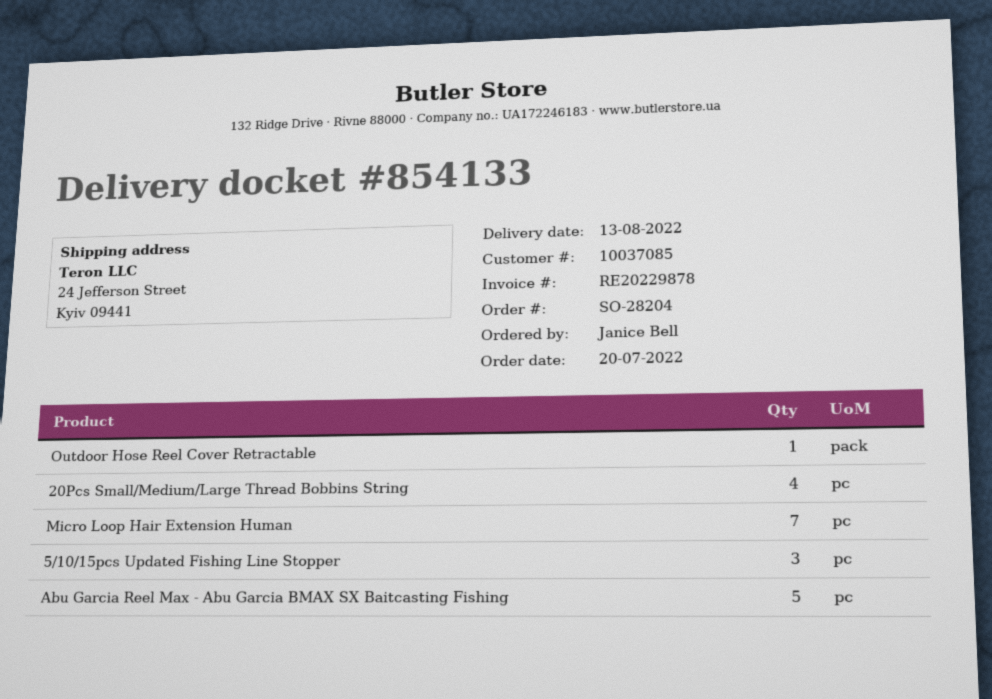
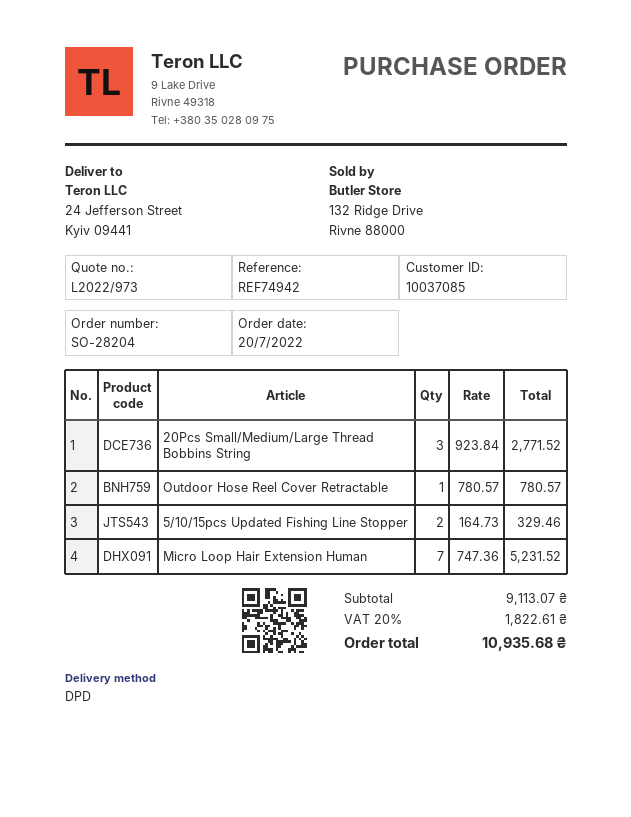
20Pcs Small/Medium/Large Thread Bobbins String: 4 -> 3
5/10/15pcs Updated Fishing Line Stopper: 3 -> 2
Abu Garcia Reel Max - Abu Garcia BMAX SX Baitcasting Fishing: 5 -> none

